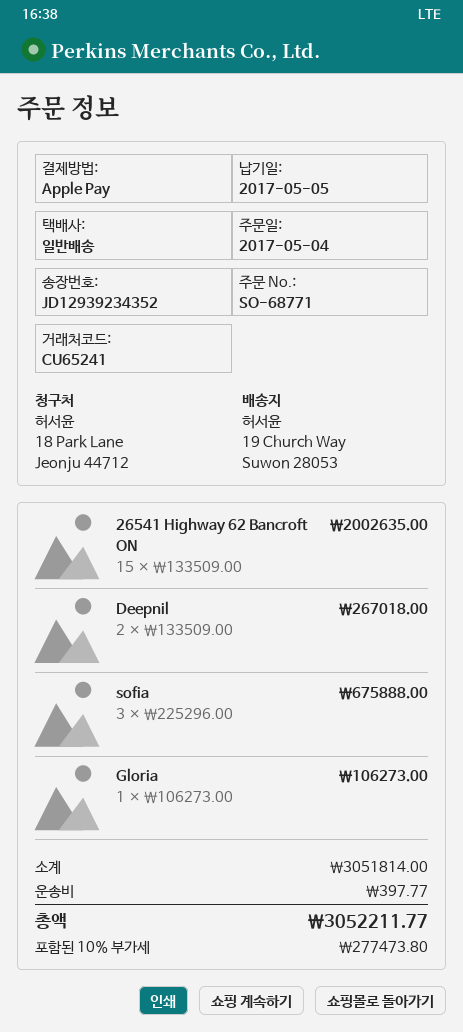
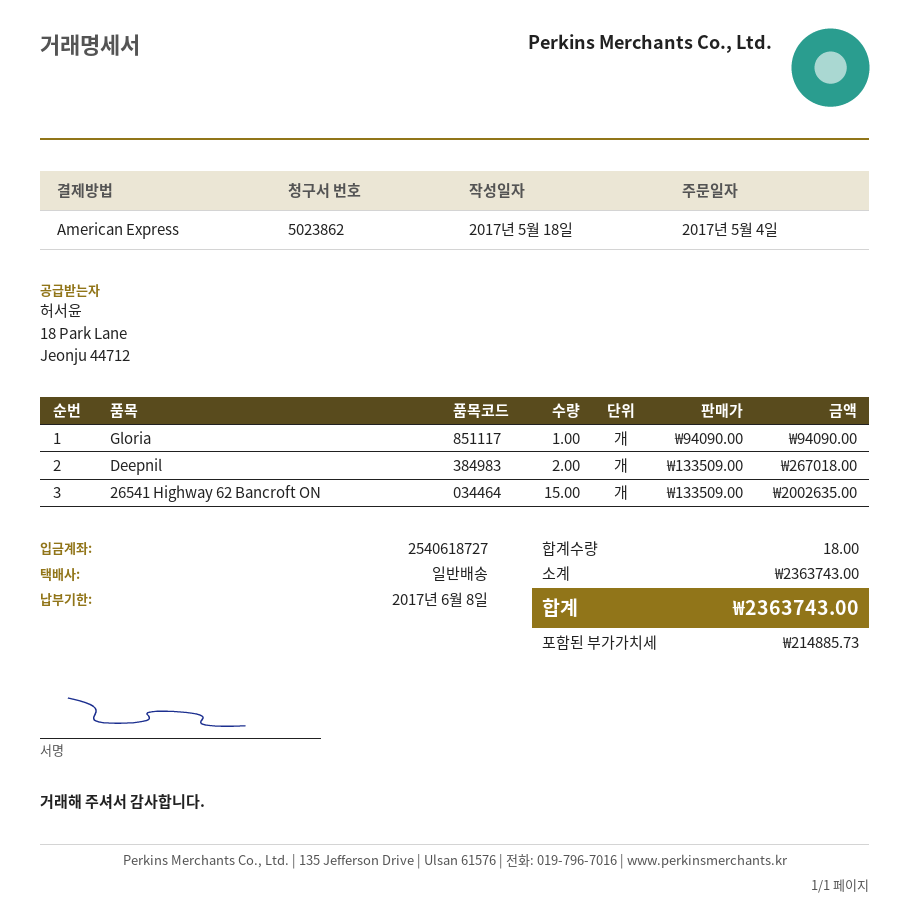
payment method: Apple Pay -> American Express
sofia: 3 x 225296.00 = 675888.00 -> none
Gloria: 1 x 106273.00 = 106273.00 -> 1 x 94090.00 = 94090.00
subtotal: 3051814.00 -> 2363743.00
shipping: 397.77 -> none
tax: 277473.80 -> 214885.73
total: 3052211.77 -> 2363743.00

